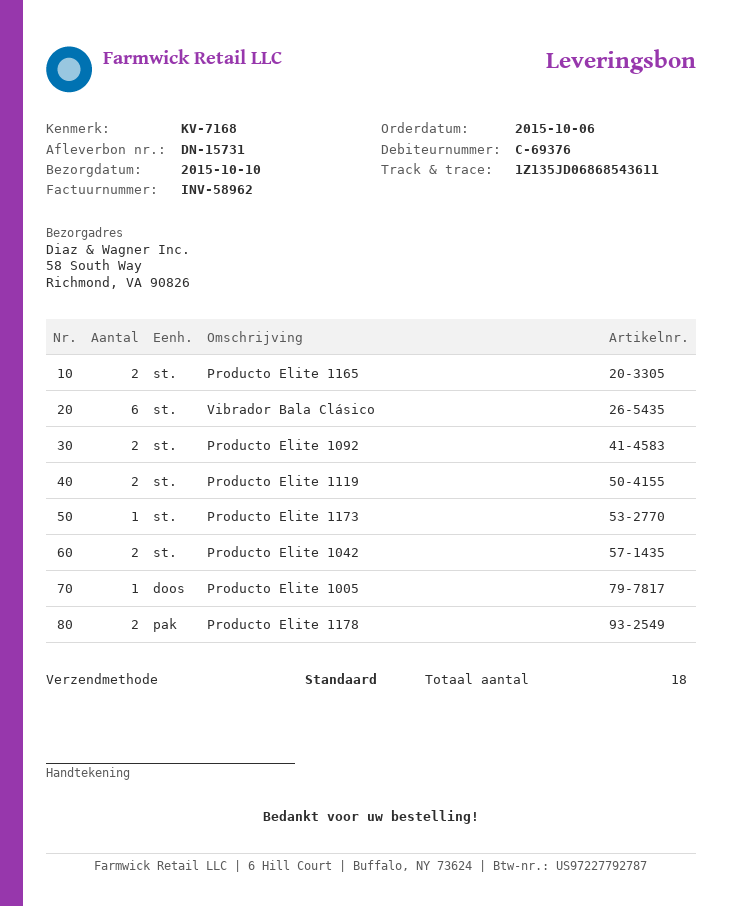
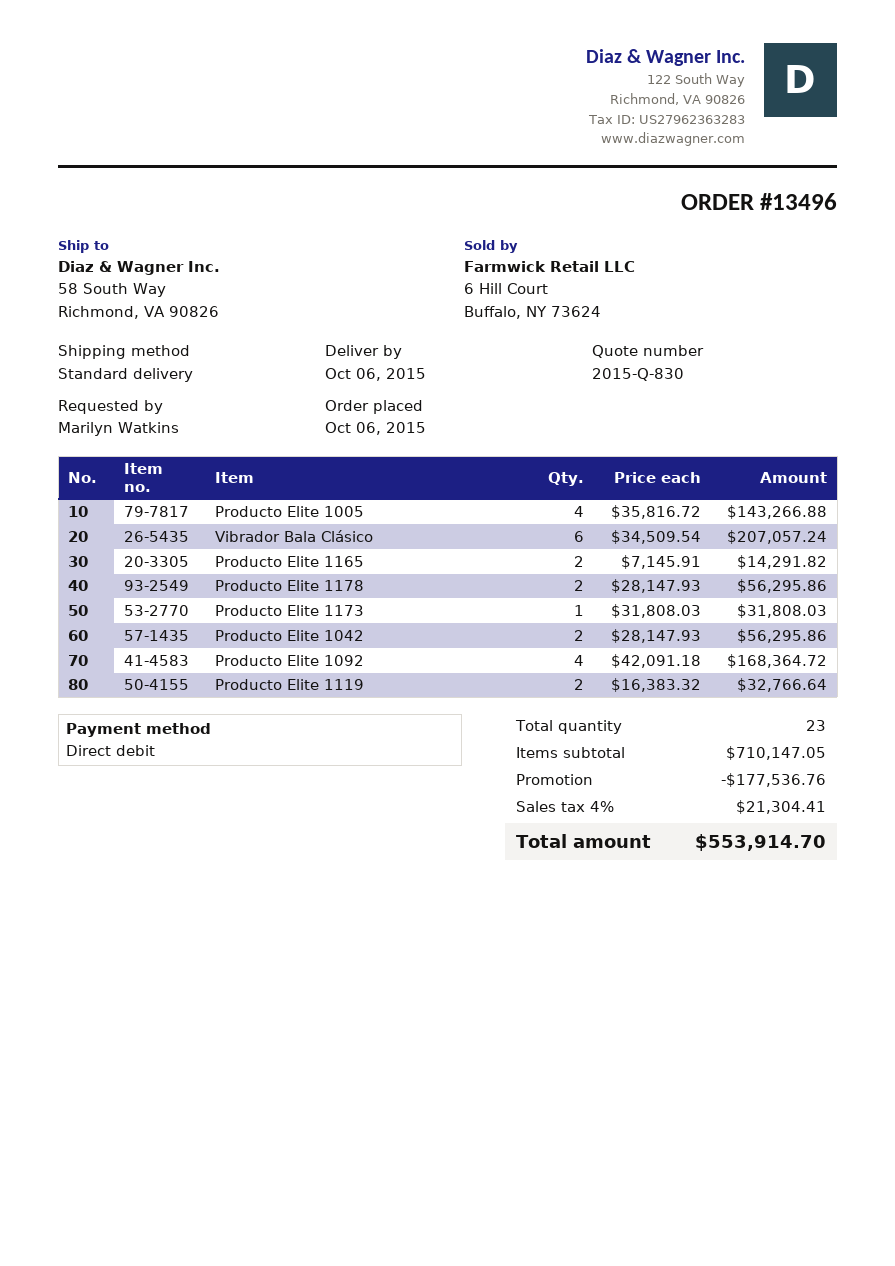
delivery date: 2015-10-10 -> 2015-10-06
Producto Elite 1092: 2 -> 4
Producto Elite 1005: 1 -> 4
total quantity: 18 -> 23

